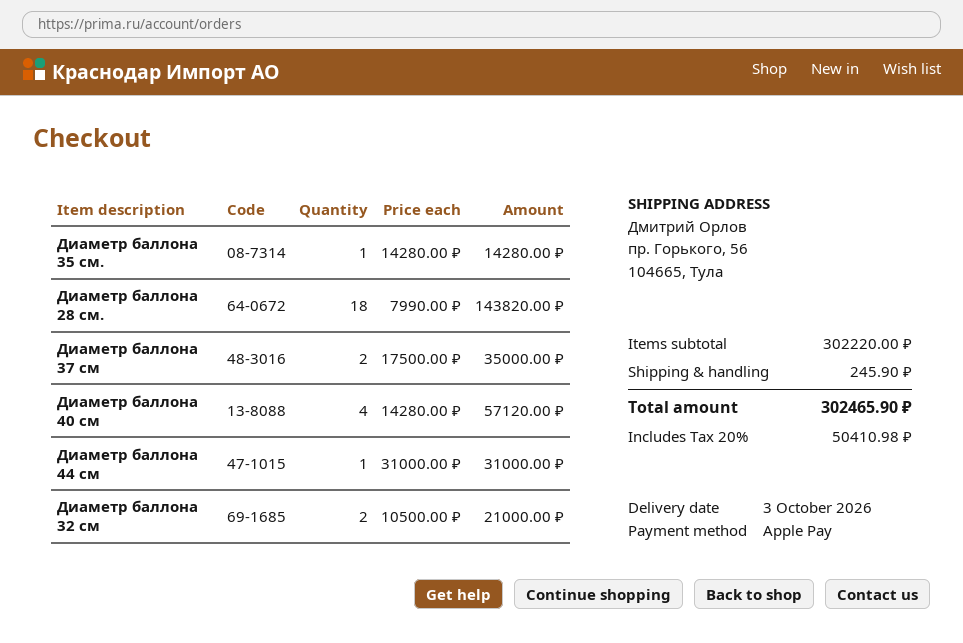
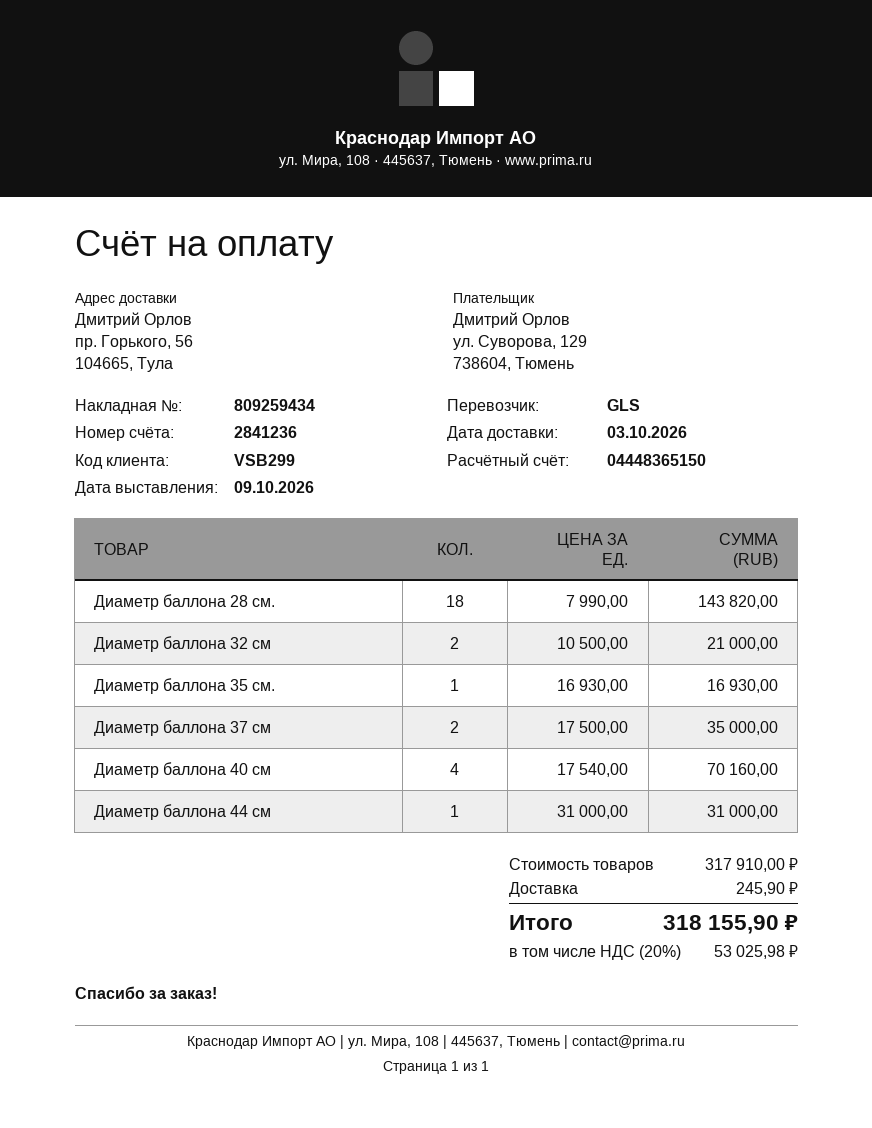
Диаметр баллона 35 см.: 1 x 14280.00 = 14280.00 -> 1 x 16930.00 = 16930.00
Диаметр баллона 40 см: 4 x 14280.00 = 57120.00 -> 4 x 17540.00 = 70160.00
subtotal: 302220.00 -> 317910.00
tax: 20% = 50410.98 -> 20% = 53025.98
total: 302465.90 -> 318155.90

